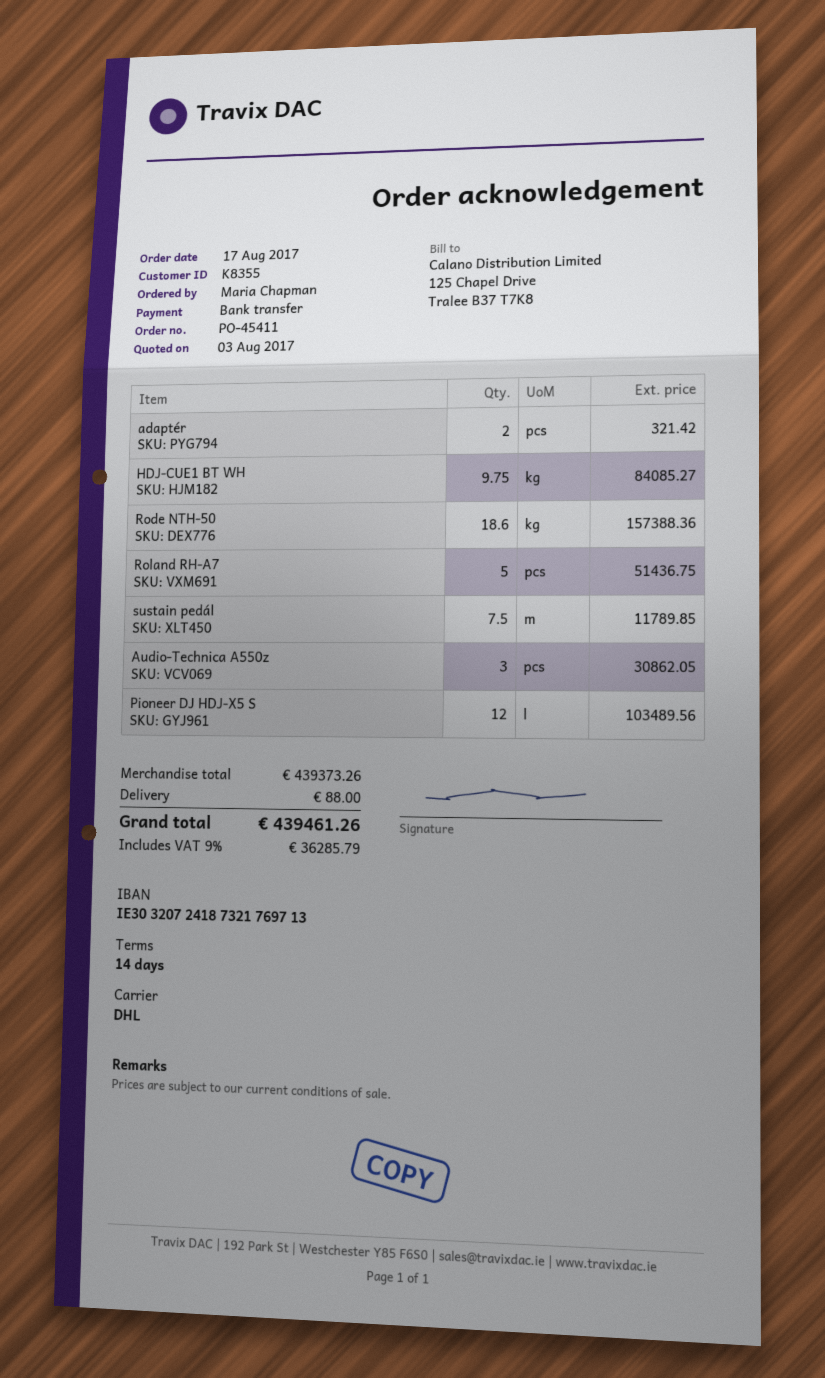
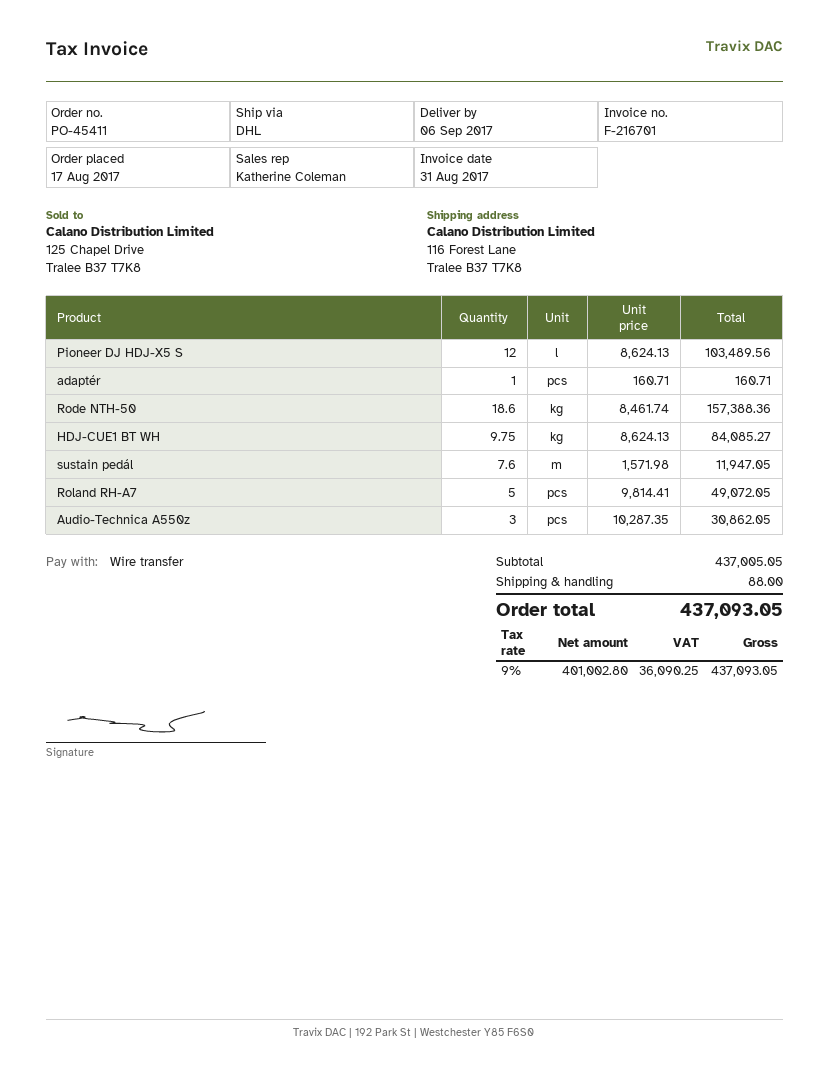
adaptér: 2 for 321.42 -> 1 for 160.71
Roland RH-A7: 5 for 51436.75 -> 5 for 49072.05
sustain pedál: 7.5 for 11789.85 -> 7.6 for 11947.05
subtotal: 439373.26 -> 437005.05
tax: 9% = 36285.79 -> 9% = 36090.25
total: 439461.26 -> 437093.05

